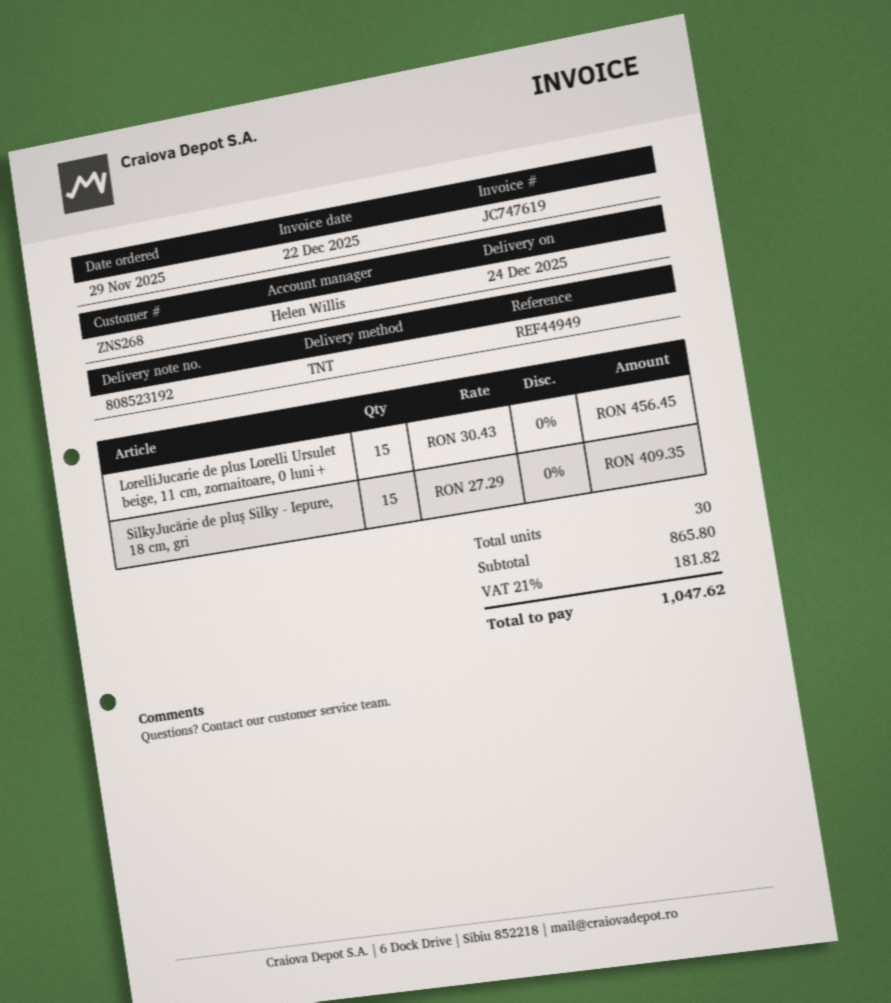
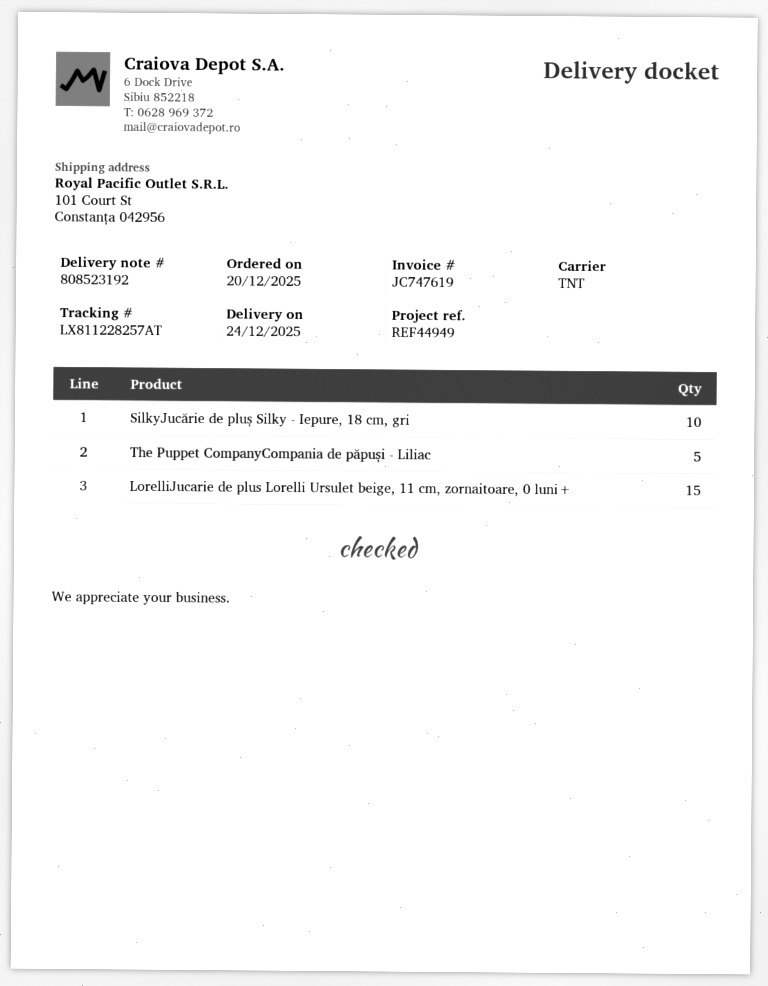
order date: 2025-11-29 -> 2025-12-20
SilkyJucărie de pluș Silky - Iepure, 18 cm, gri: 15 -> 10
The Puppet CompanyCompania de păpuși - Liliac: none -> 5

